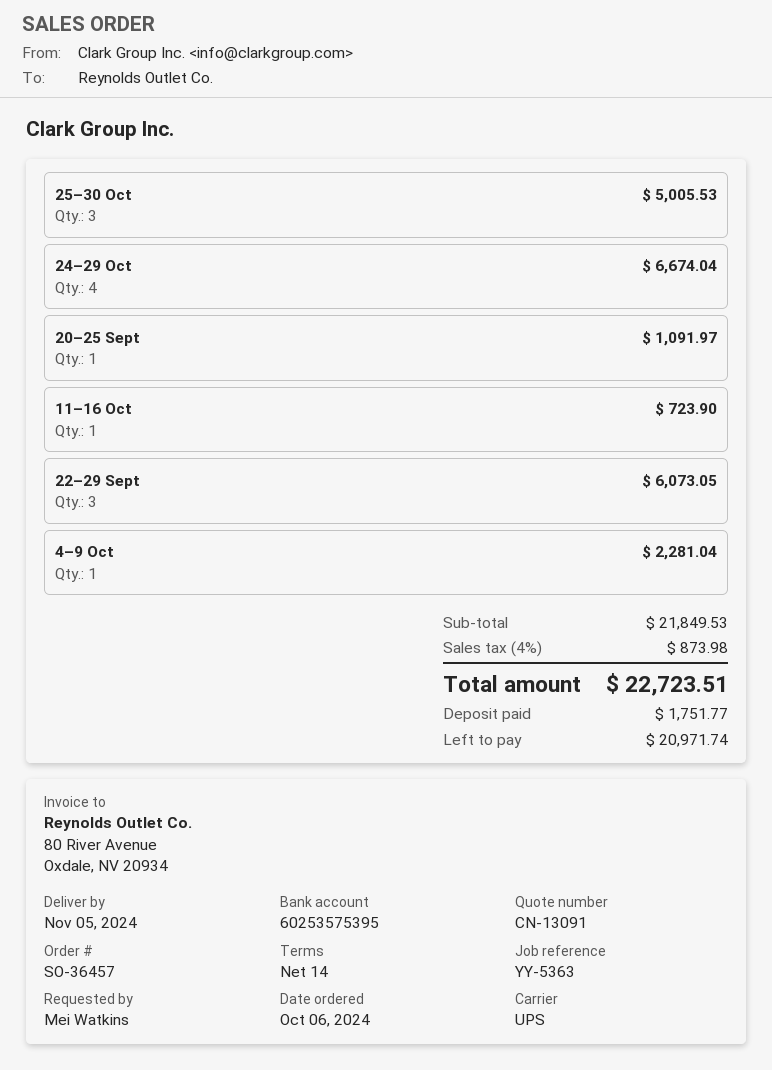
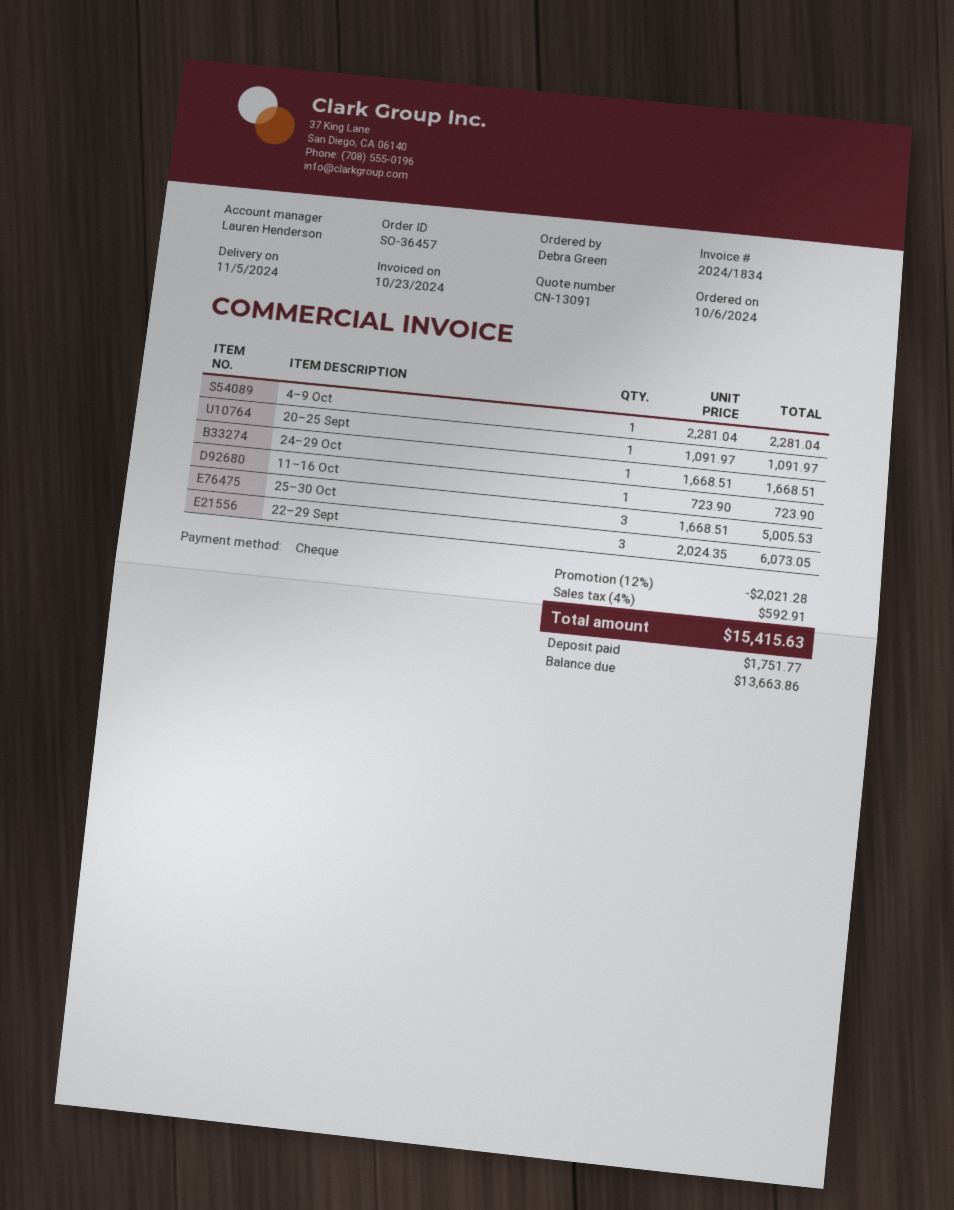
ordered by: Mei Watkins -> Debra Green
24–29 Oct: 4 for 6674.04 -> 1 for 1668.51
discount: none -> 12% = 2021.28
tax: 4% = 873.98 -> 4% = 592.91
total: 22723.51 -> 15415.63
balance: 20971.74 -> 13663.86

